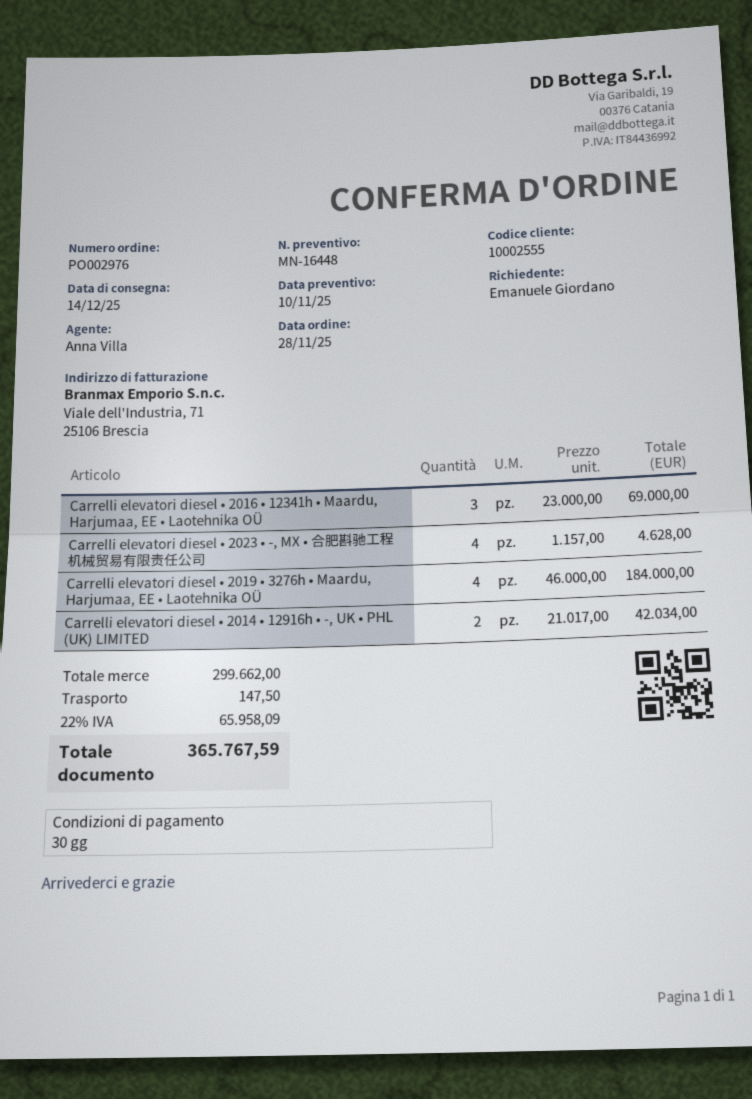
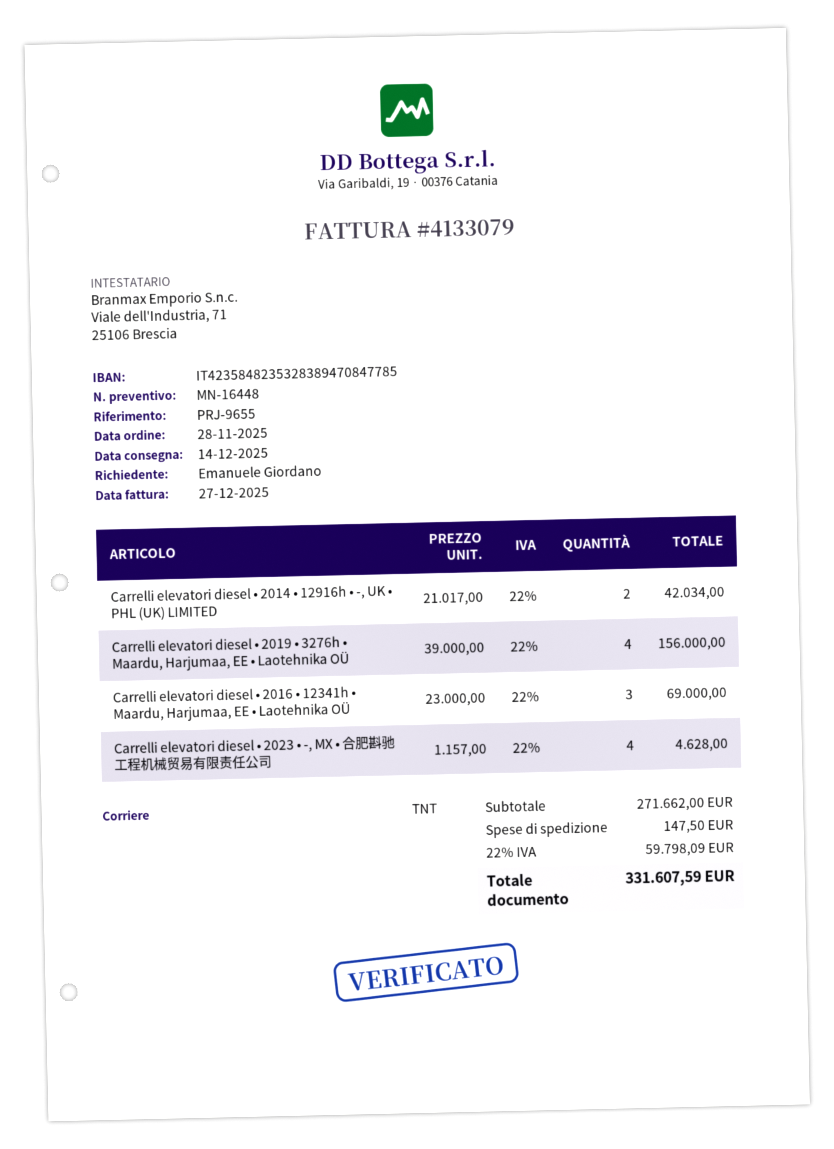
Carrelli elevatori diesel • 2019 • 3276h • Maardu, Harjumaa, EE • Laotehnika OÜ: 4 x 46000.00 = 184000.00 -> 4 x 39000.00 = 156000.00
subtotal: 299662.00 -> 271662.00
tax: 22% = 65958.09 -> 22% = 59798.09
total: 365767.59 -> 331607.59

